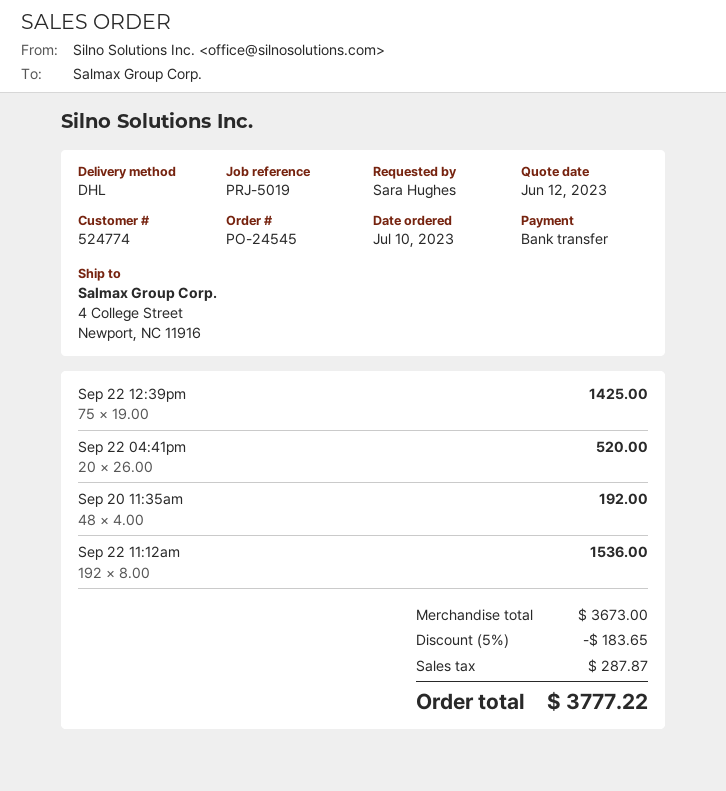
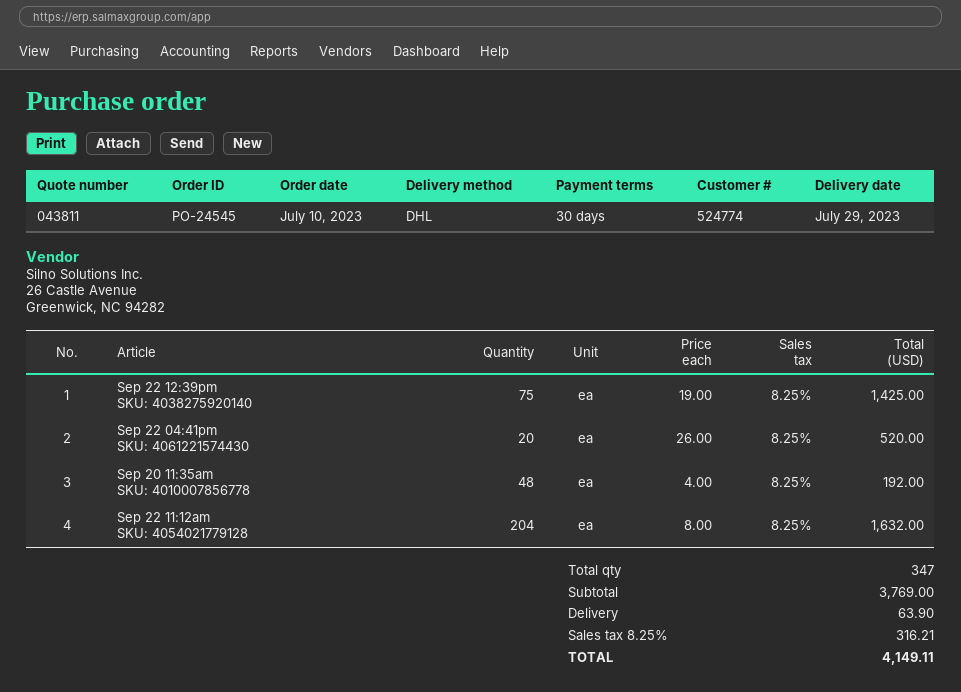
Sep 22 11:12am: 192 x 8.00 = 1536.00 -> 204 x 8.00 = 1632.00
subtotal: 3673.00 -> 3769.00
discount: 5% = 183.65 -> none
shipping: none -> 63.90
tax: 287.87 -> 316.21
total: 3777.22 -> 4149.11

